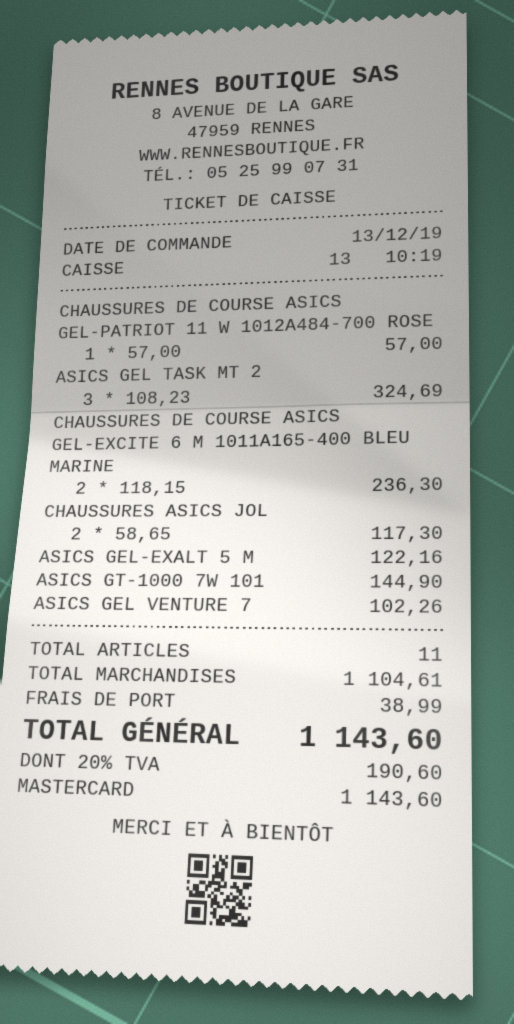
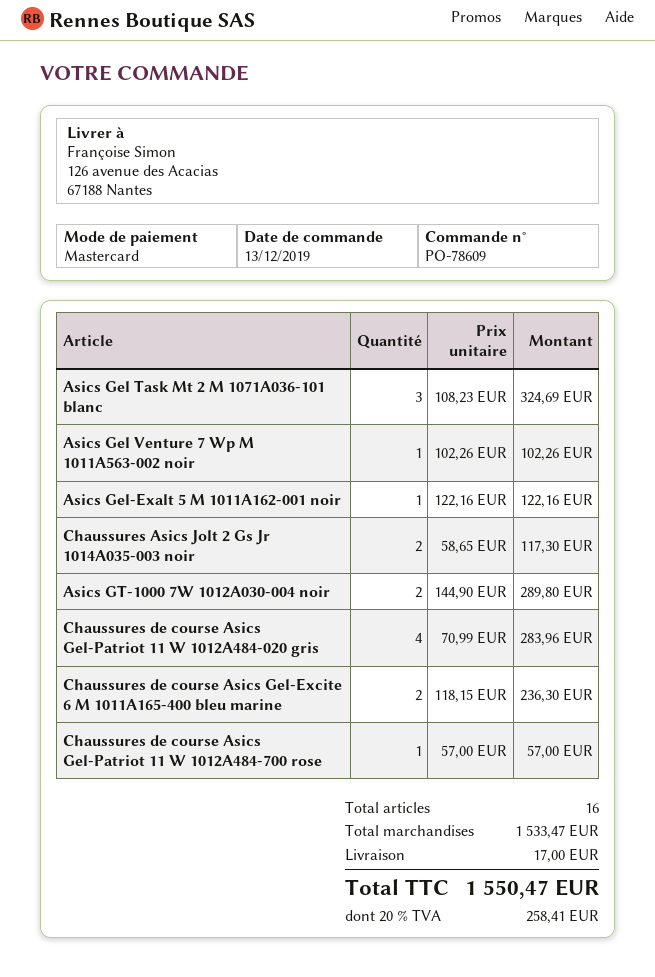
ASICS GT-1000 7W 101: 1 x 144.90 = 144.90 -> 2 x 144.90 = 289.80
Chaussures de course Asics Gel-Patriot 11 W 1012A484-020 gris: none -> 4 x 70.99 = 283.96
total quantity: 11 -> 16
subtotal: 1104.61 -> 1533.47
shipping: 38.99 -> 17.00
tax: 20% = 190.60 -> 20% = 258.41
total: 1143.60 -> 1550.47

